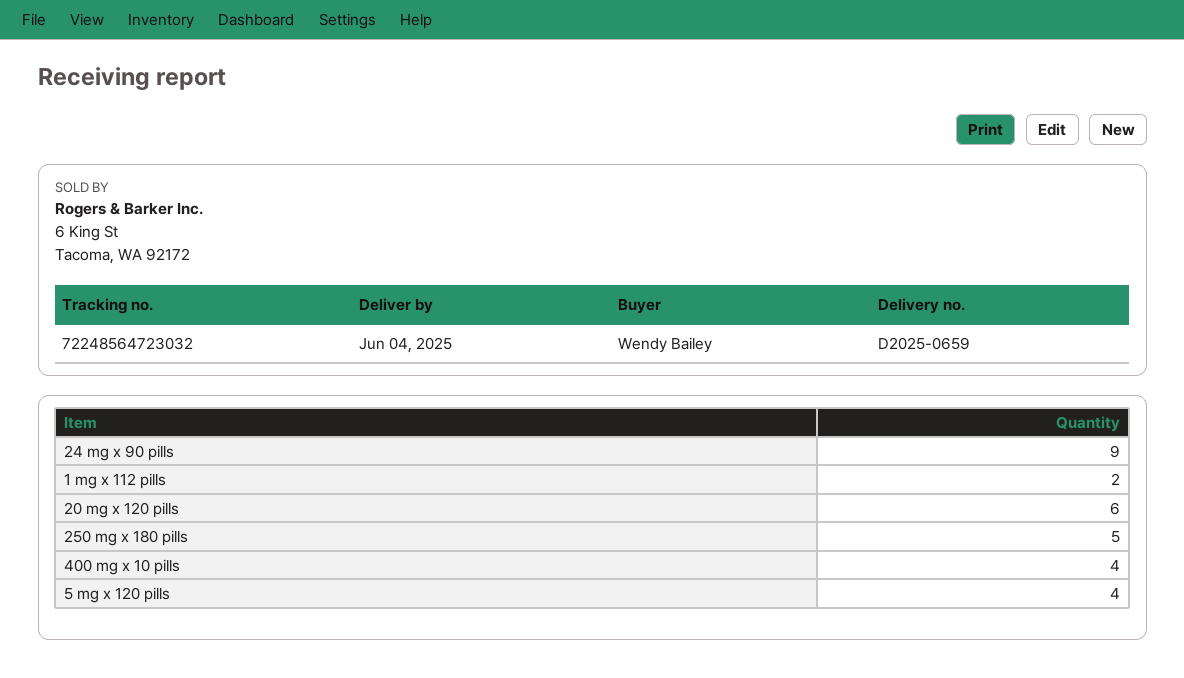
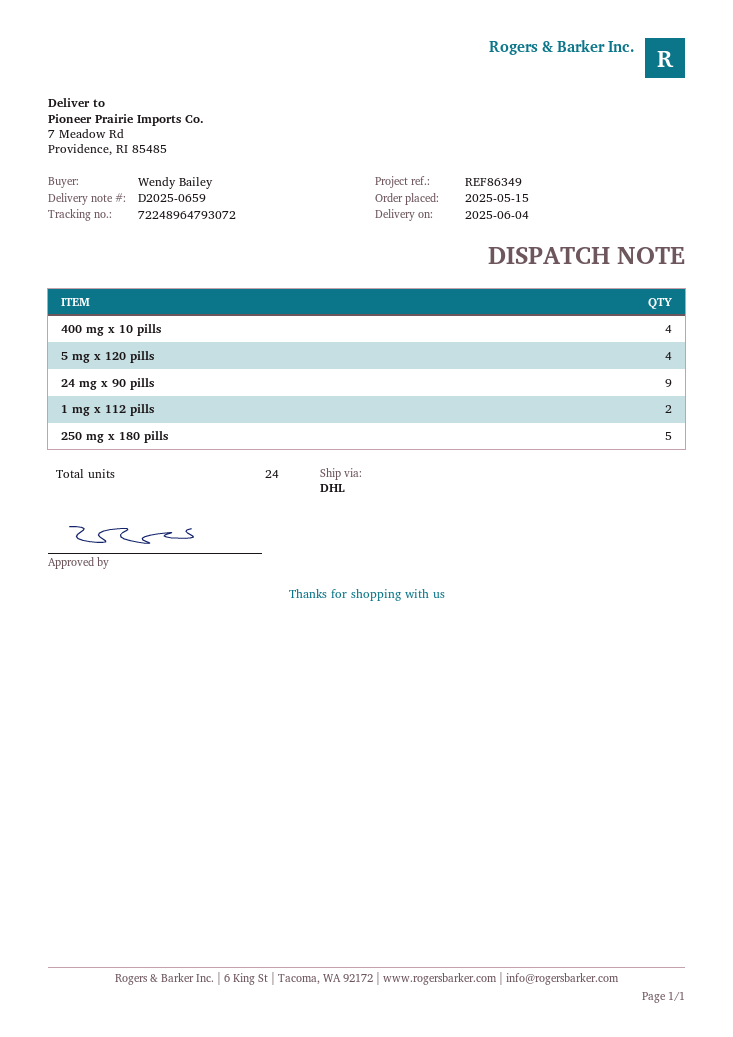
tracking number: 72248564723032 -> 72248964793072
20 mg x 120 pills: 6 -> none

